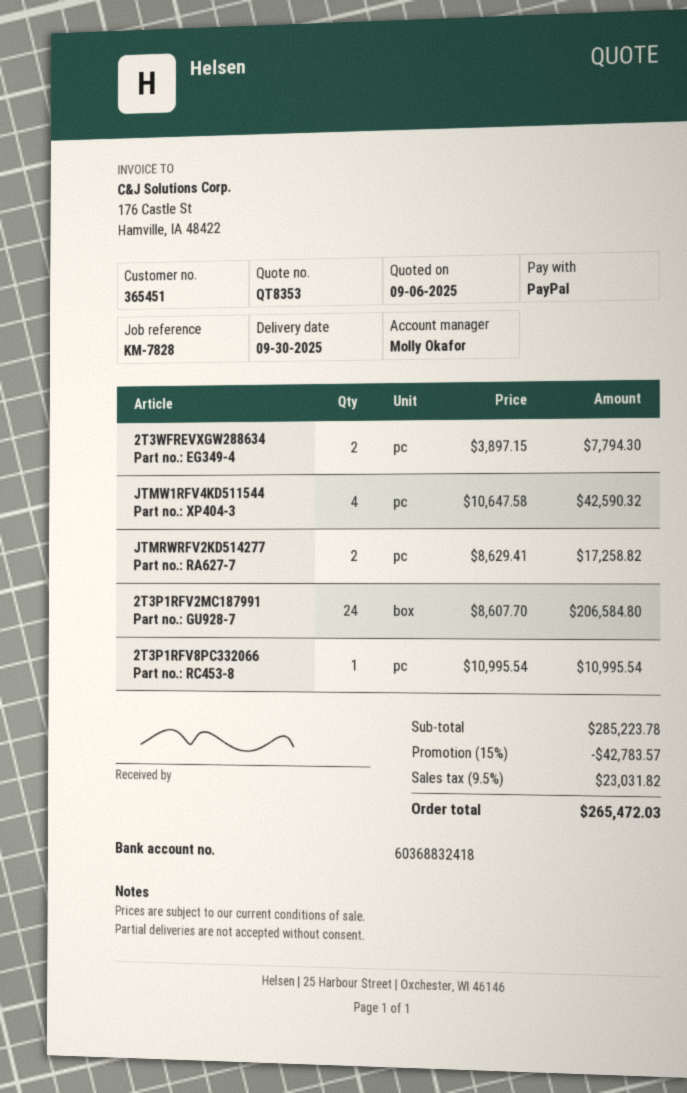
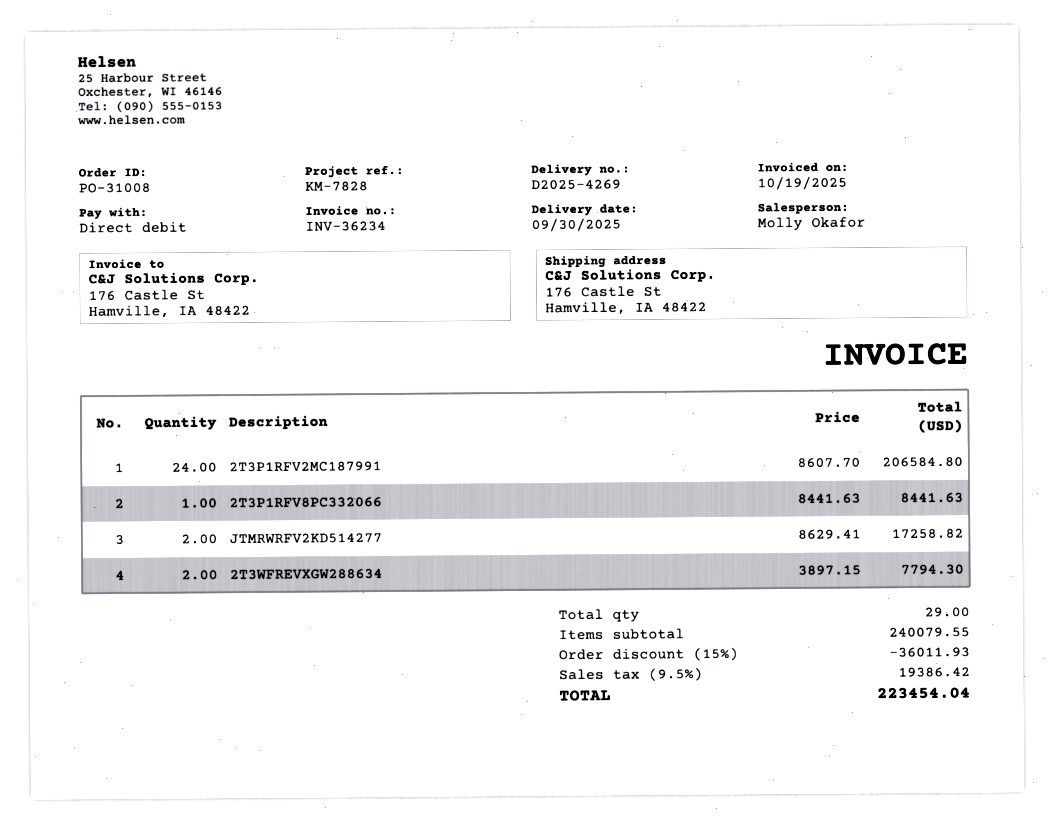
payment method: PayPal -> direct debit
JTMW1RFV4KD511544: 4 x 10647.58 = 42590.32 -> none
2T3P1RFV8PC332066: 1 x 10995.54 = 10995.54 -> 1 x 8441.63 = 8441.63
subtotal: 285223.78 -> 240079.55
discount: 15% = 42783.57 -> 15% = 36011.93
tax: 9.5% = 23031.82 -> 9.5% = 19386.42
total: 265472.03 -> 223454.04

